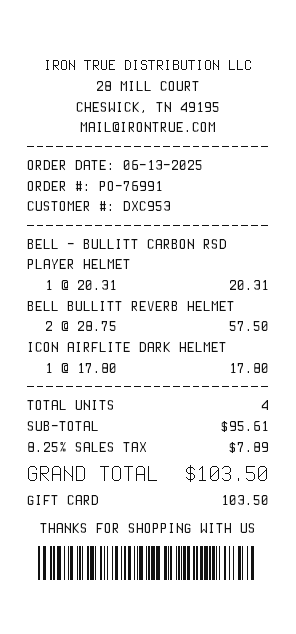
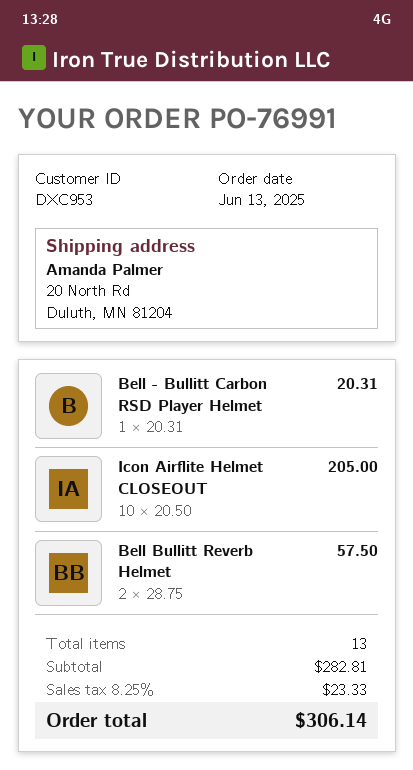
ICON AIRFLITE DARK HELMET: 1 x 17.80 = 17.80 -> none
Icon Airflite Helmet CLOSEOUT: none -> 10 x 20.50 = 205.00
total quantity: 4 -> 13
subtotal: 95.61 -> 282.81
tax: 8.25% = 7.89 -> 8.25% = 23.33
total: 103.50 -> 306.14

